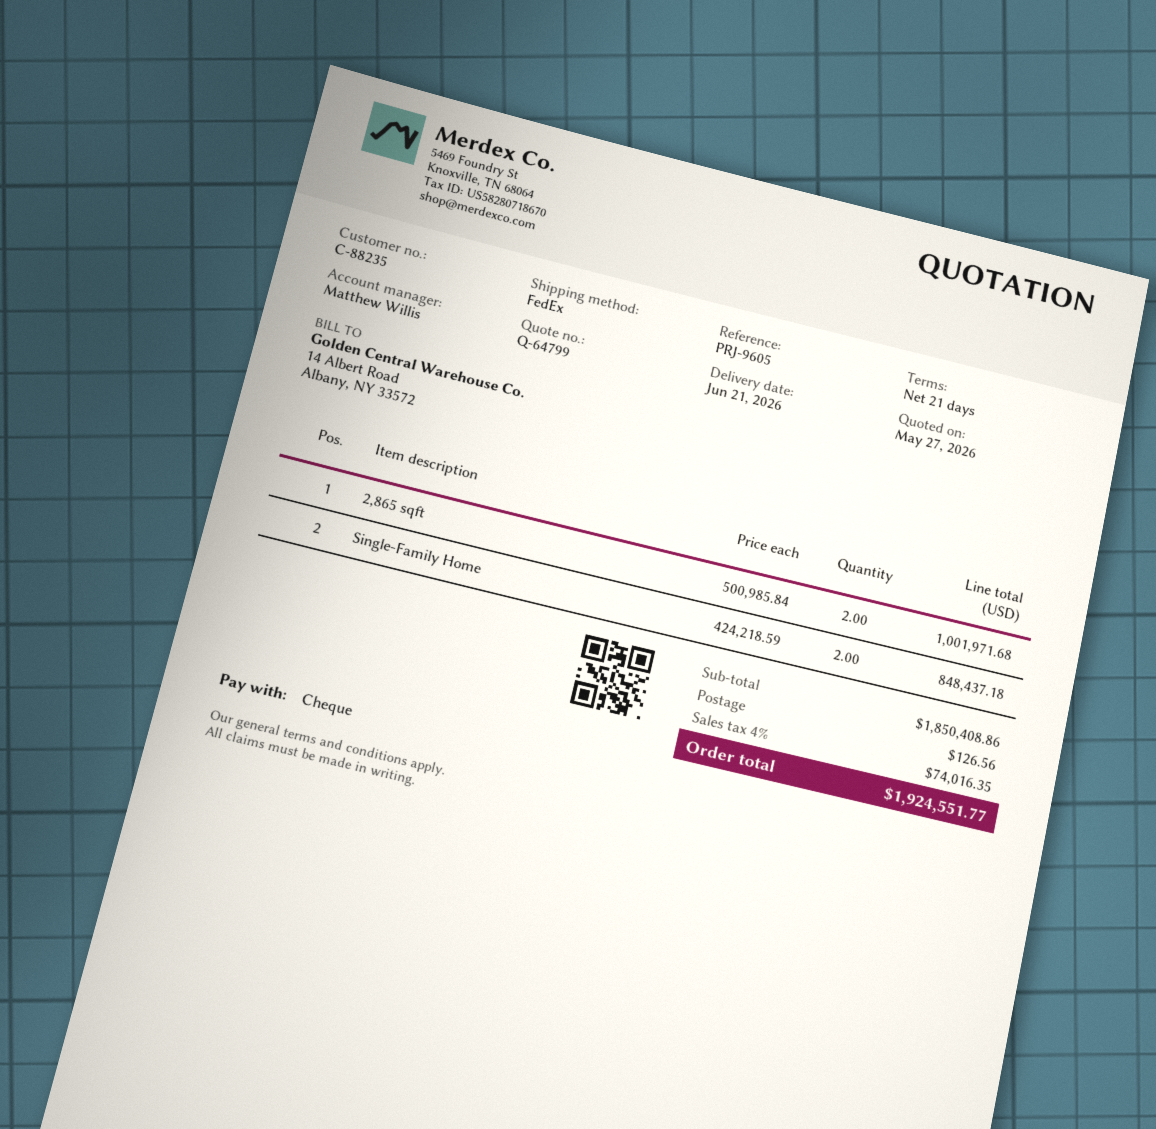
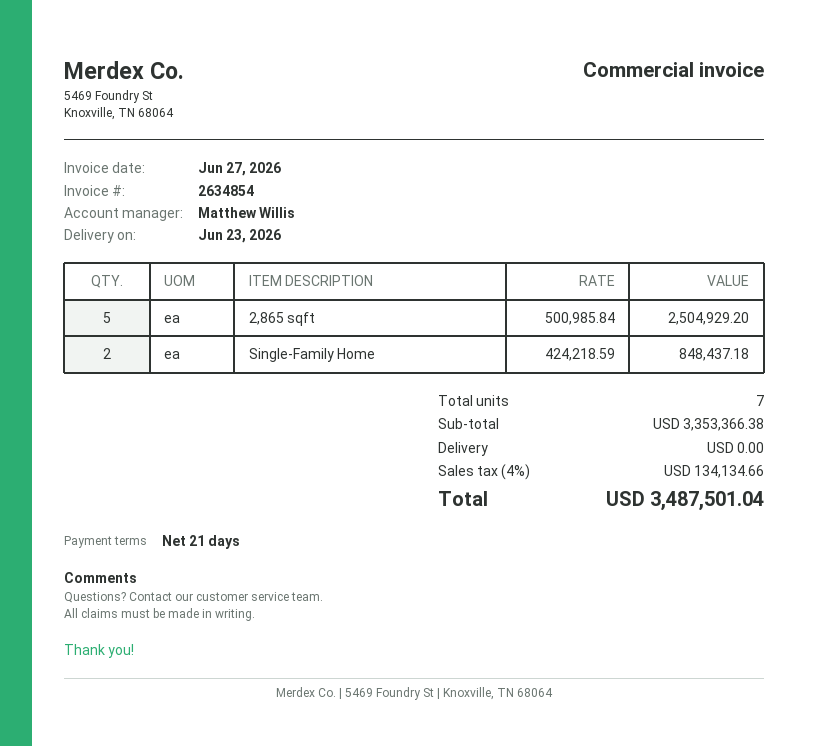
delivery date: 2026-06-21 -> 2026-06-23
2,865 sqft: 2 x 500985.84 = 1001971.68 -> 5 x 500985.84 = 2504929.20
subtotal: 1850408.86 -> 3353366.38
shipping: 126.56 -> 0.00
tax: 4% = 74016.35 -> 4% = 134134.66
total: 1924551.77 -> 3487501.04

